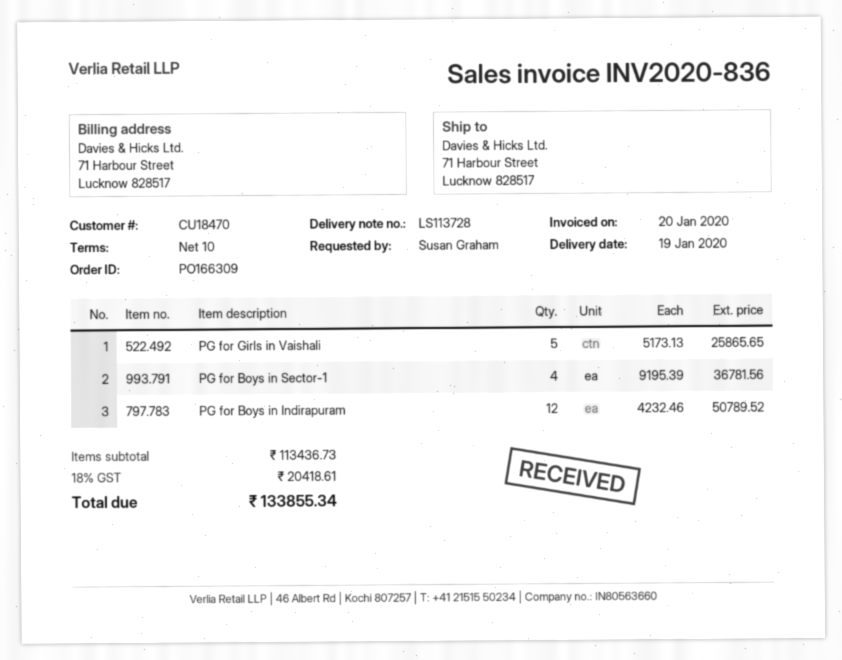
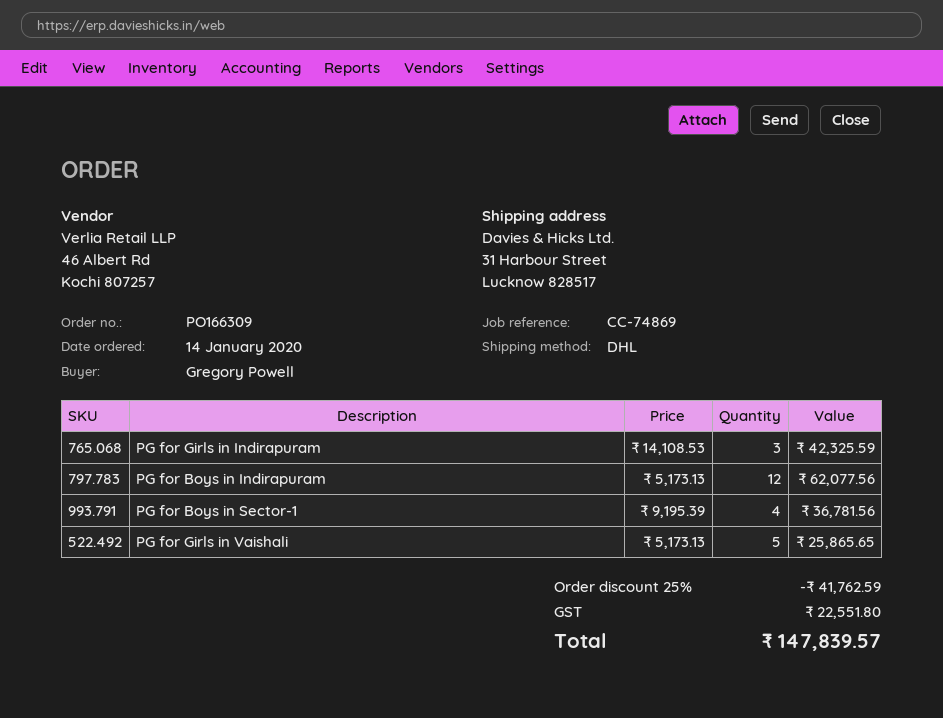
ordered by: Susan Graham -> Gregory Powell
ship to: 71 Harbour Street, Lucknow 828517 -> 31 Harbour Street, Lucknow 828517
PG for Boys in Indirapuram: 12 x 4232.46 = 50789.52 -> 12 x 5173.13 = 62077.56
PG for Girls in Indirapuram: none -> 3 x 14108.53 = 42325.59
discount: none -> 25% = 41762.59
tax: 20418.61 -> 22551.80
total: 133855.34 -> 147839.57

